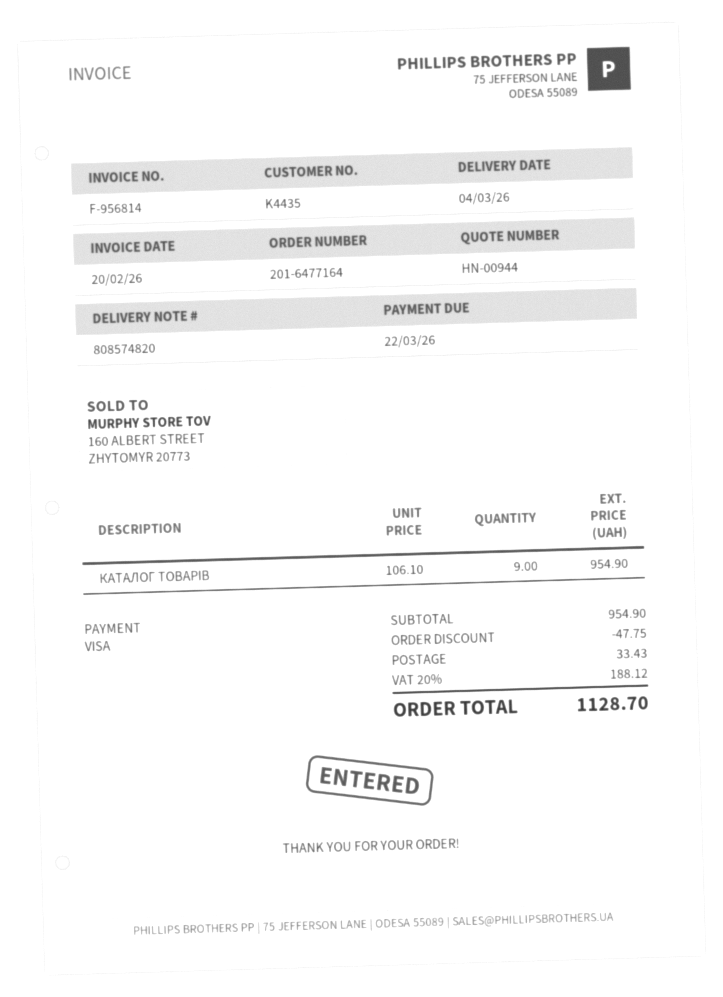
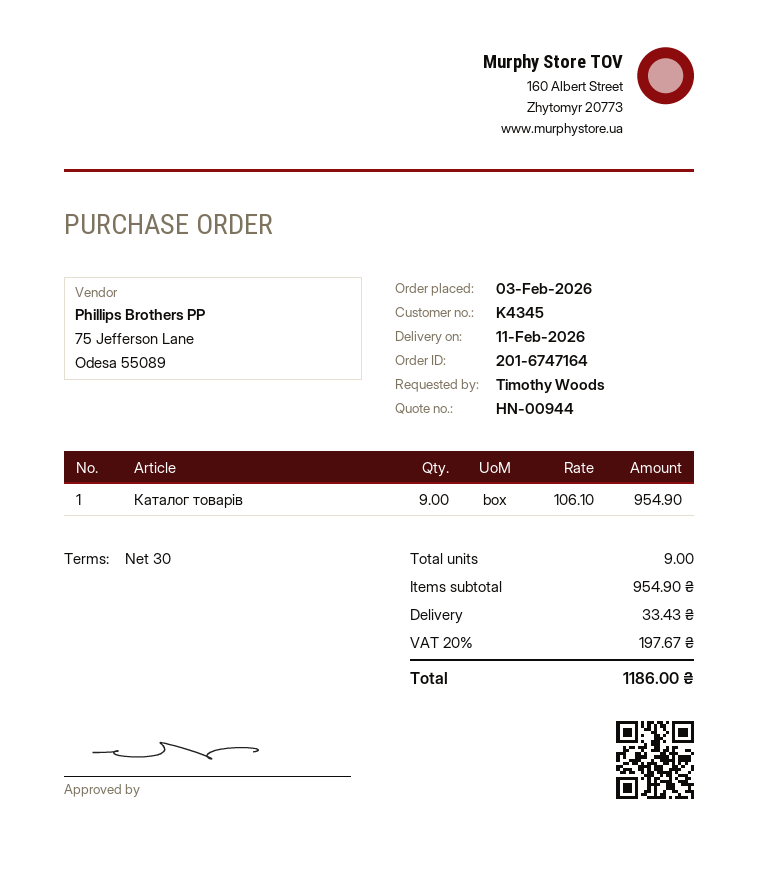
order number: 201-6477164 -> 201-6747164
delivery date: 2026-03-04 -> 2026-02-11
customer number: K4435 -> K4345
discount: 47.75 -> none
tax: 20% = 188.12 -> 20% = 197.67
total: 1128.70 -> 1186.00

